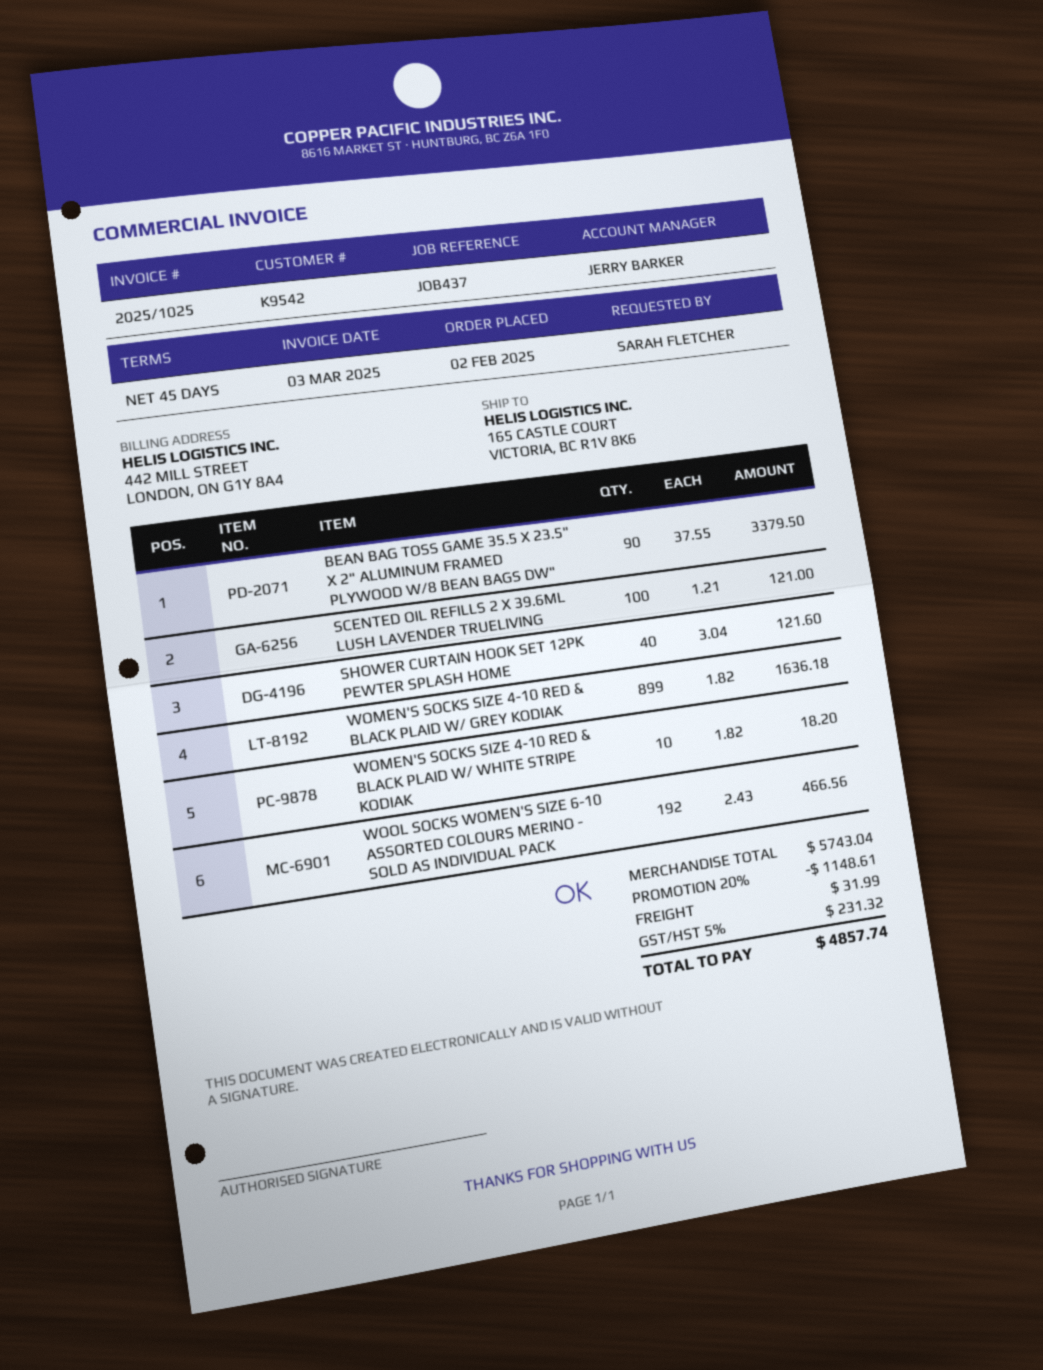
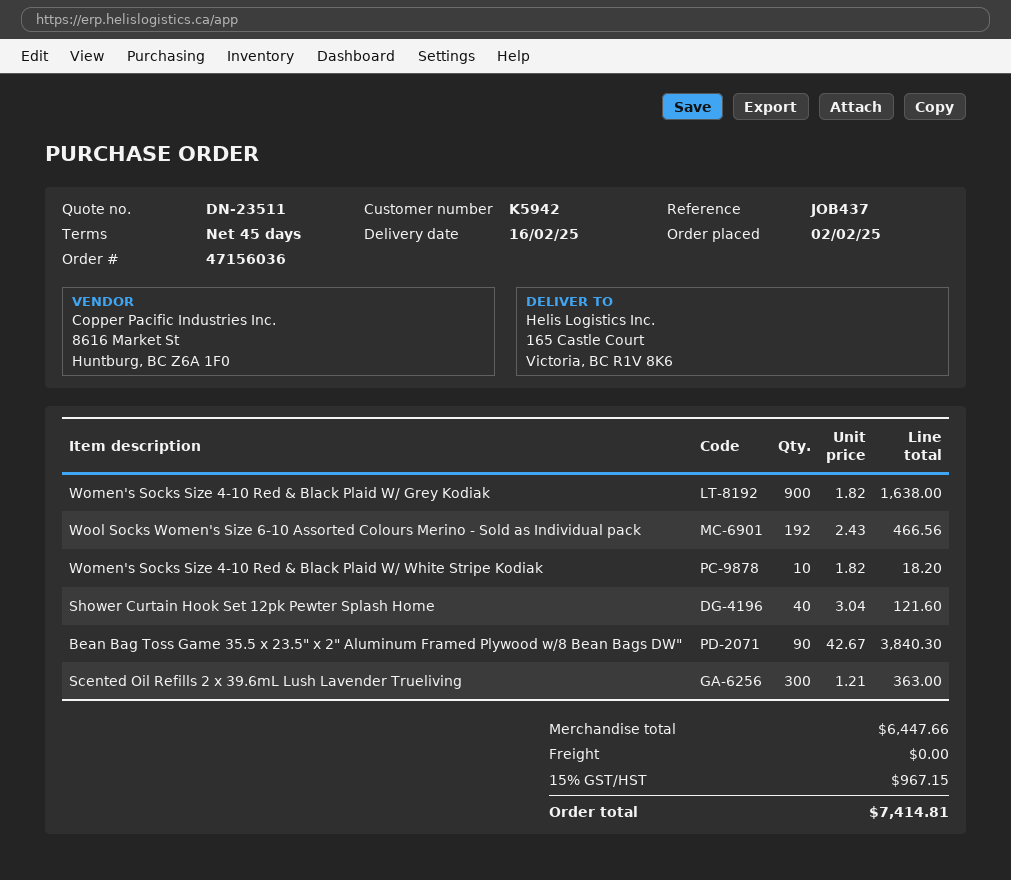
customer number: K9542 -> K5942
BEAN BAG TOSS GAME 35.5 X 23.5" X 2" ALUMINUM FRAMED PLYWOOD W/8 BEAN BAGS DW": 90 x 37.55 = 3379.50 -> 90 x 42.67 = 3840.30
SCENTED OIL REFILLS 2 X 39.6ML LUSH LAVENDER TRUELIVING: 100 x 1.21 = 121.00 -> 300 x 1.21 = 363.00
WOMEN'S SOCKS SIZE 4-10 RED & BLACK PLAID W/ GREY KODIAK: 899 x 1.82 = 1636.18 -> 900 x 1.82 = 1638.00
subtotal: 5743.04 -> 6447.66
discount: 20% = 1148.61 -> none
shipping: 31.99 -> 0.00
tax: 5% = 231.32 -> 15% = 967.15
total: 4857.74 -> 7414.81

